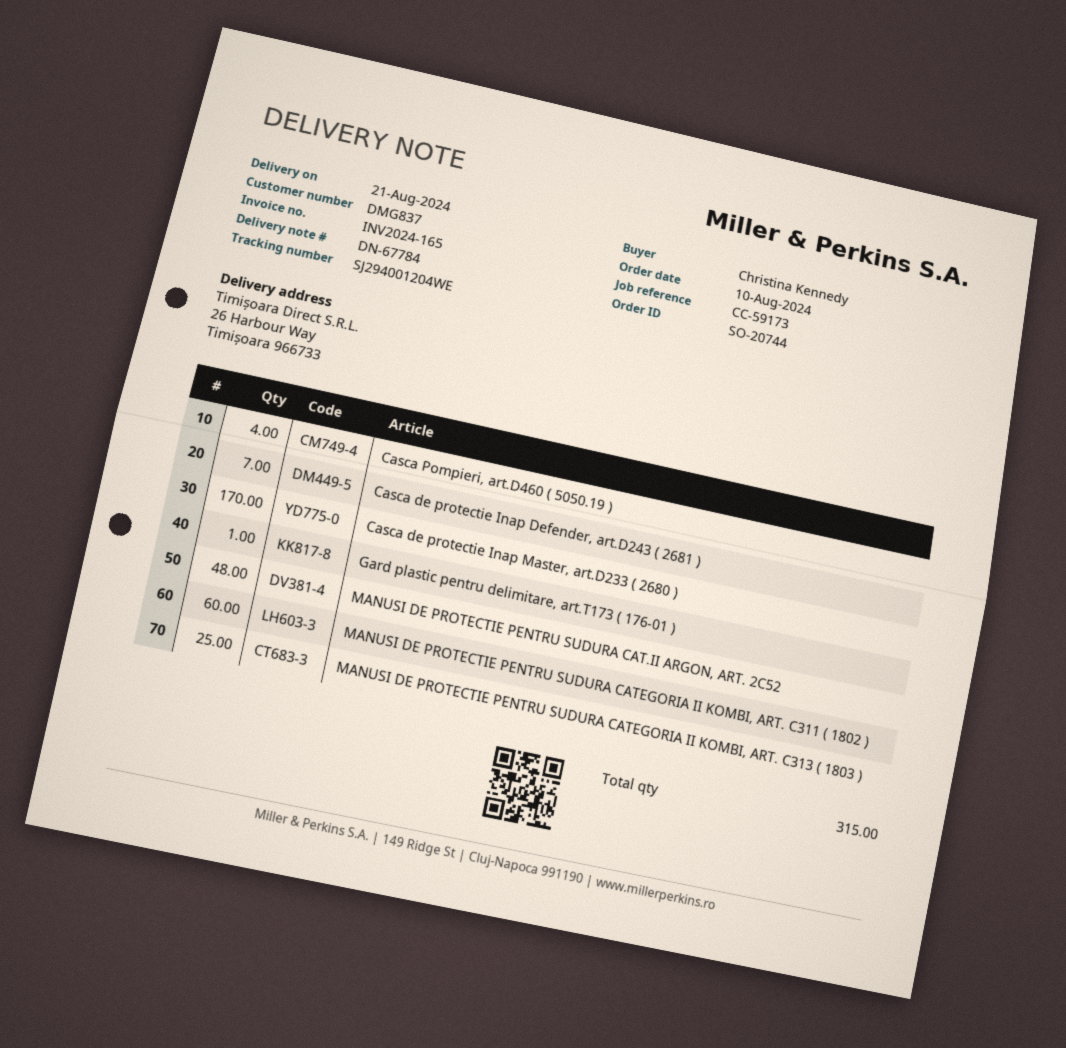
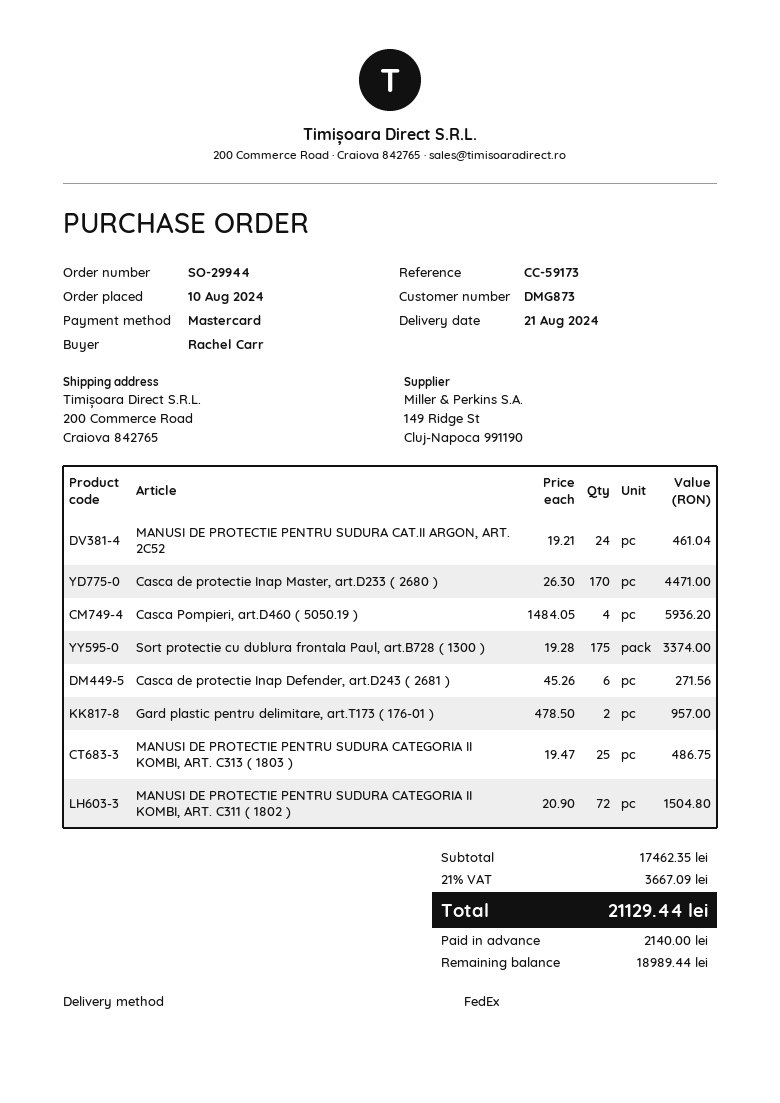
order number: SO-20744 -> SO-29944
customer number: DMG837 -> DMG873
ordered by: Christina Kennedy -> Rachel Carr
ship to: 26 Harbour Way, Timișoara 966733 -> 200 Commerce Road, Craiova 842765
Casca de protectie Inap Defender, art.D243 ( 2681 ): 7 -> 6
Gard plastic pentru delimitare, art.T173 ( 176-01 ): 1 -> 2
MANUSI DE PROTECTIE PENTRU SUDURA CAT.II ARGON, ART. 2C52: 48 -> 24
MANUSI DE PROTECTIE PENTRU SUDURA CATEGORIA II KOMBI, ART. C311 ( 1802 ): 60 -> 72
Sort protectie cu dublura frontala Paul, art.B728 ( 1300 ): none -> 175

